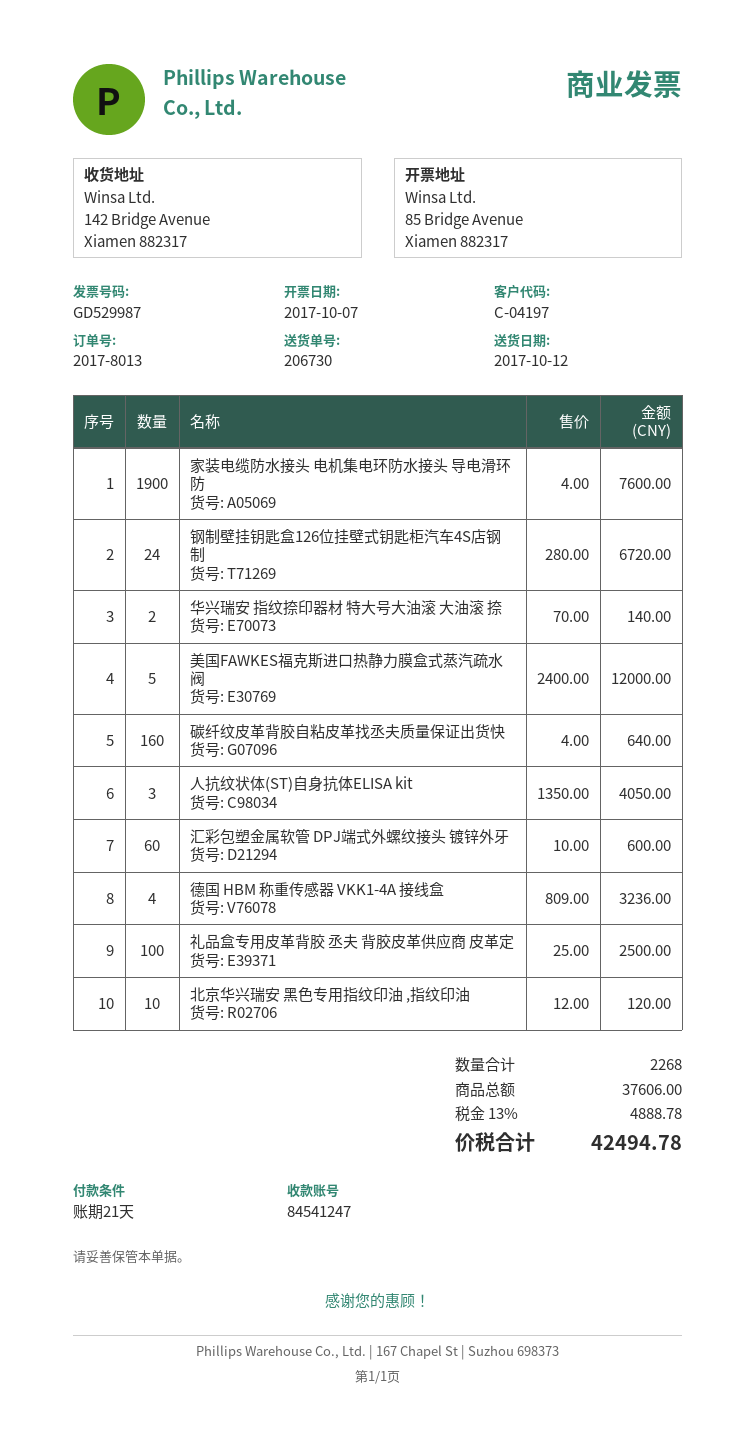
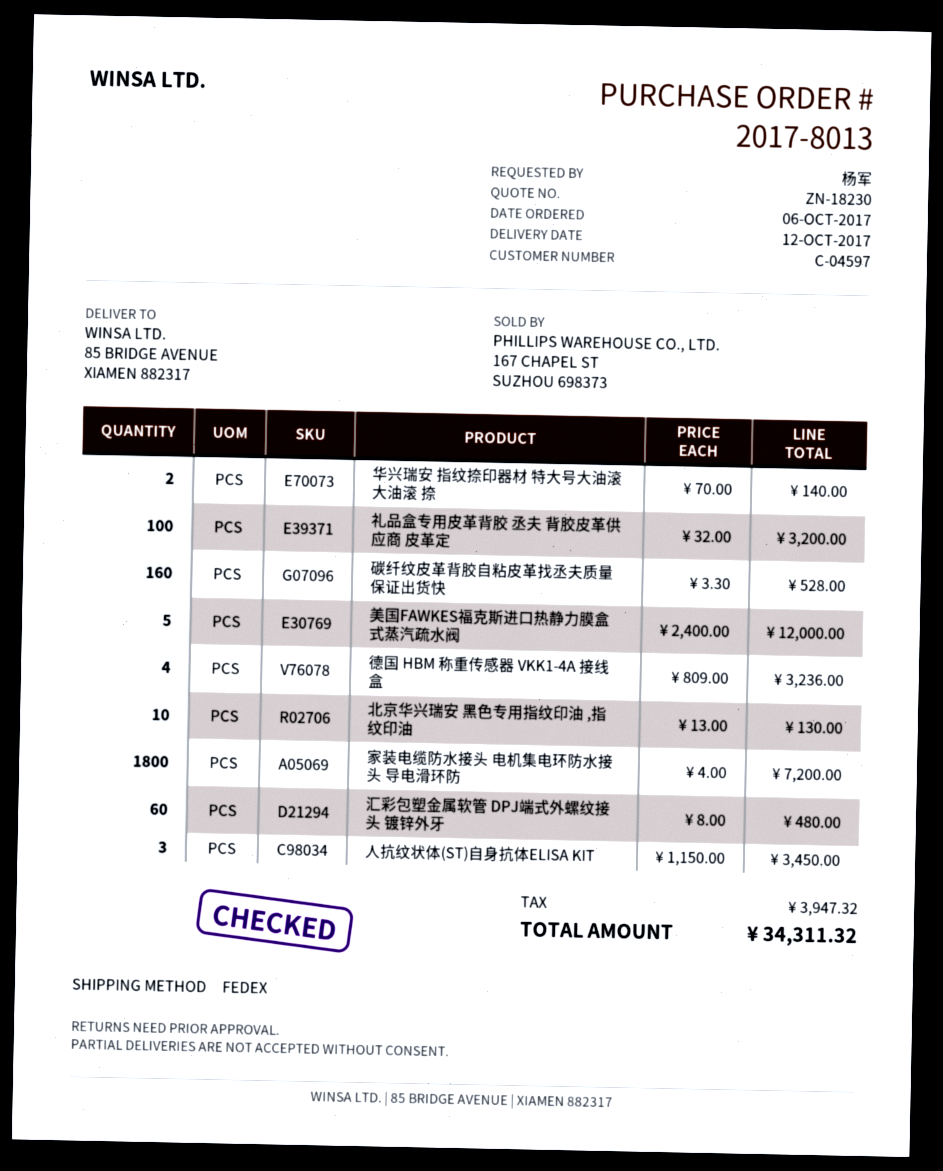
customer number: C-04197 -> C-04597
ship to: 142 Bridge Avenue, Xiamen 882317 -> 85 BRIDGE AVENUE, XIAMEN 882317
家装电缆防水接头 电机集电环防水接头 导电滑环防: 1900 x 4.00 = 7600.00 -> 1800 x 4.00 = 7200.00
钢制壁挂钥匙盒126位挂壁式钥匙柜汽车4S店钢制: 24 x 280.00 = 6720.00 -> none
碳纤纹皮革背胶自粘皮革找丞夫质量保证出货快: 160 x 4.00 = 640.00 -> 160 x 3.30 = 528.00
人抗纹状体(ST)自身抗体ELISA kit: 3 x 1350.00 = 4050.00 -> 3 x 1150.00 = 3450.00
汇彩包塑金属软管 DPJ端式外螺纹接头 镀锌外牙: 60 x 10.00 = 600.00 -> 60 x 8.00 = 480.00
礼品盒专用皮革背胶 丞夫 背胶皮革供应商 皮革定: 100 x 25.00 = 2500.00 -> 100 x 32.00 = 3200.00
北京华兴瑞安 黑色专用指纹印油 ,指纹印油: 10 x 12.00 = 120.00 -> 10 x 13.00 = 130.00
tax: 4888.78 -> 3947.32
total: 42494.78 -> 34311.32

